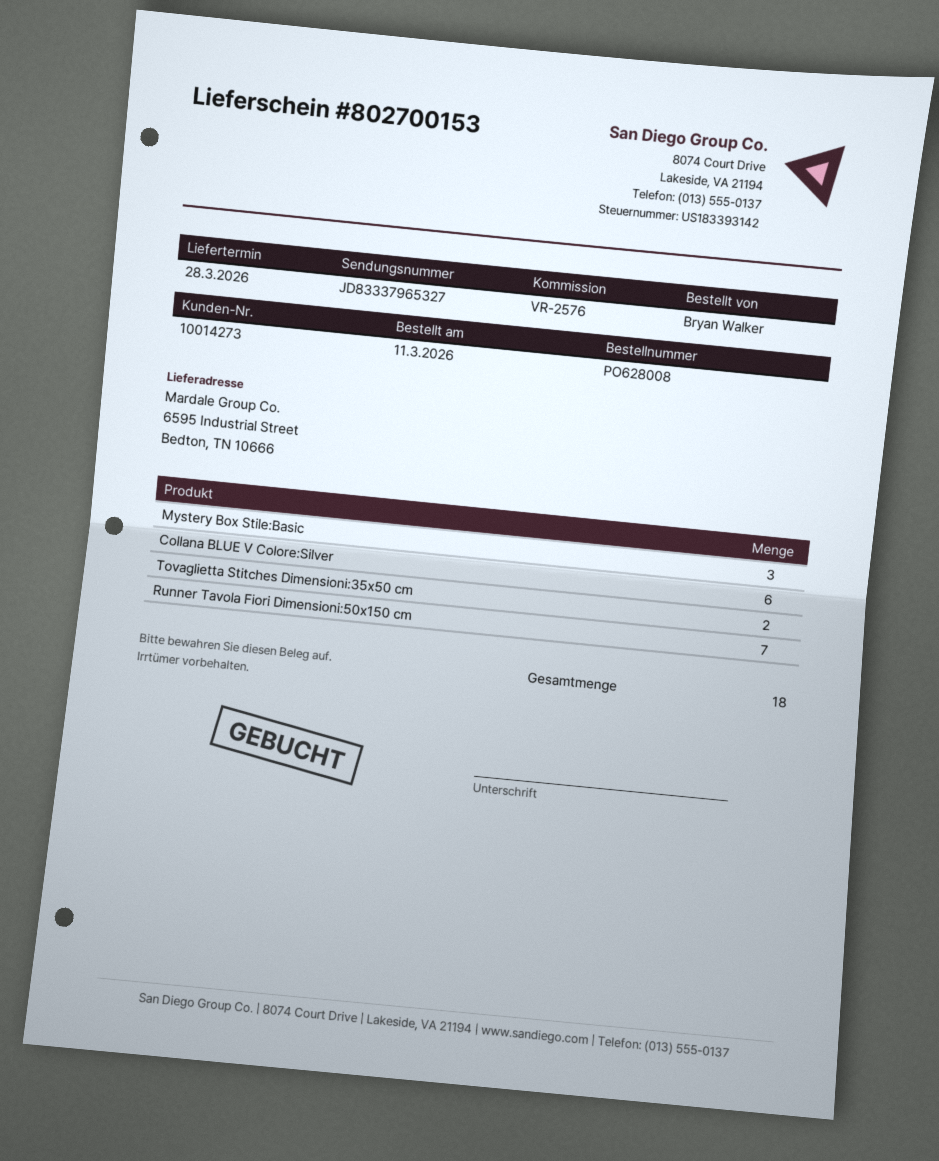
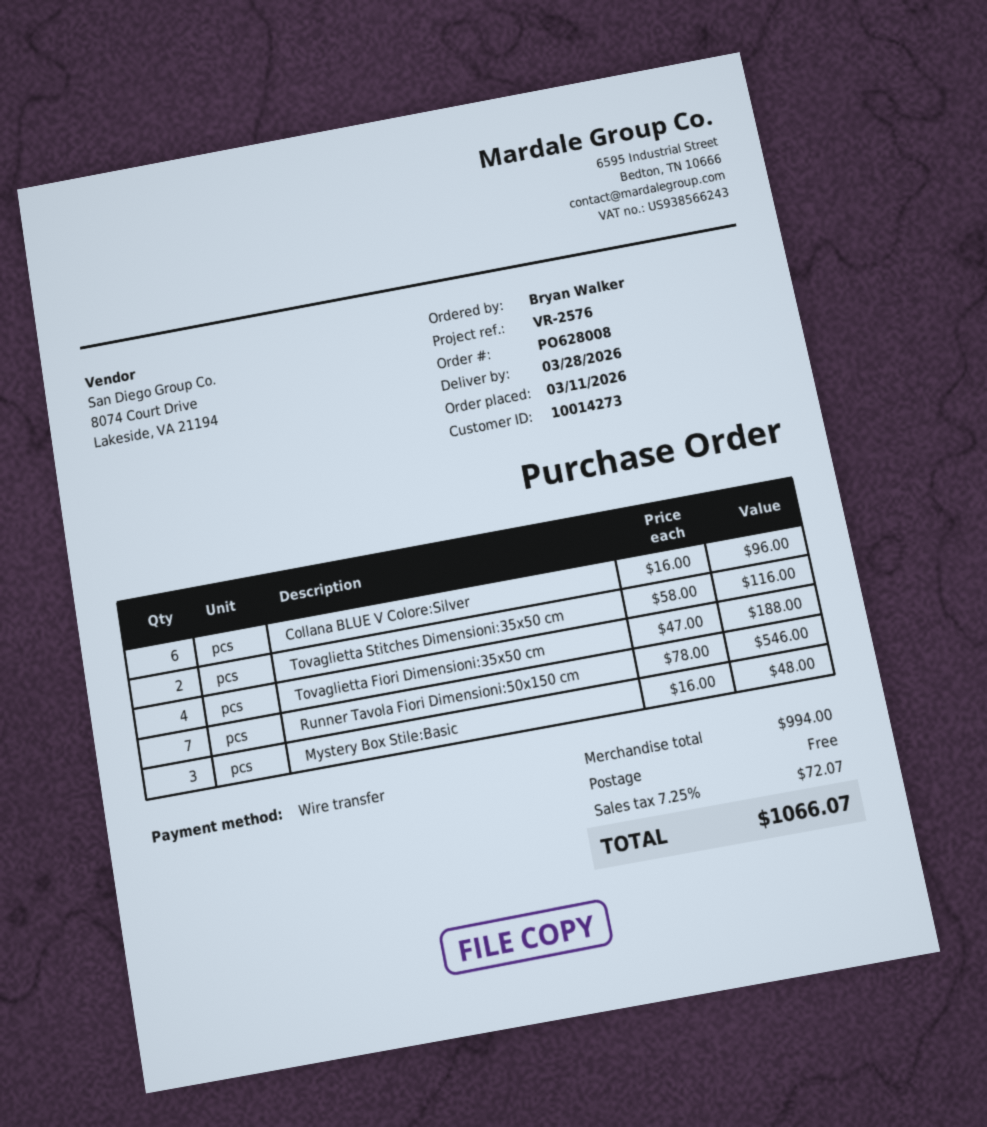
Tovaglietta Fiori Dimensioni:35x50 cm: none -> 4

